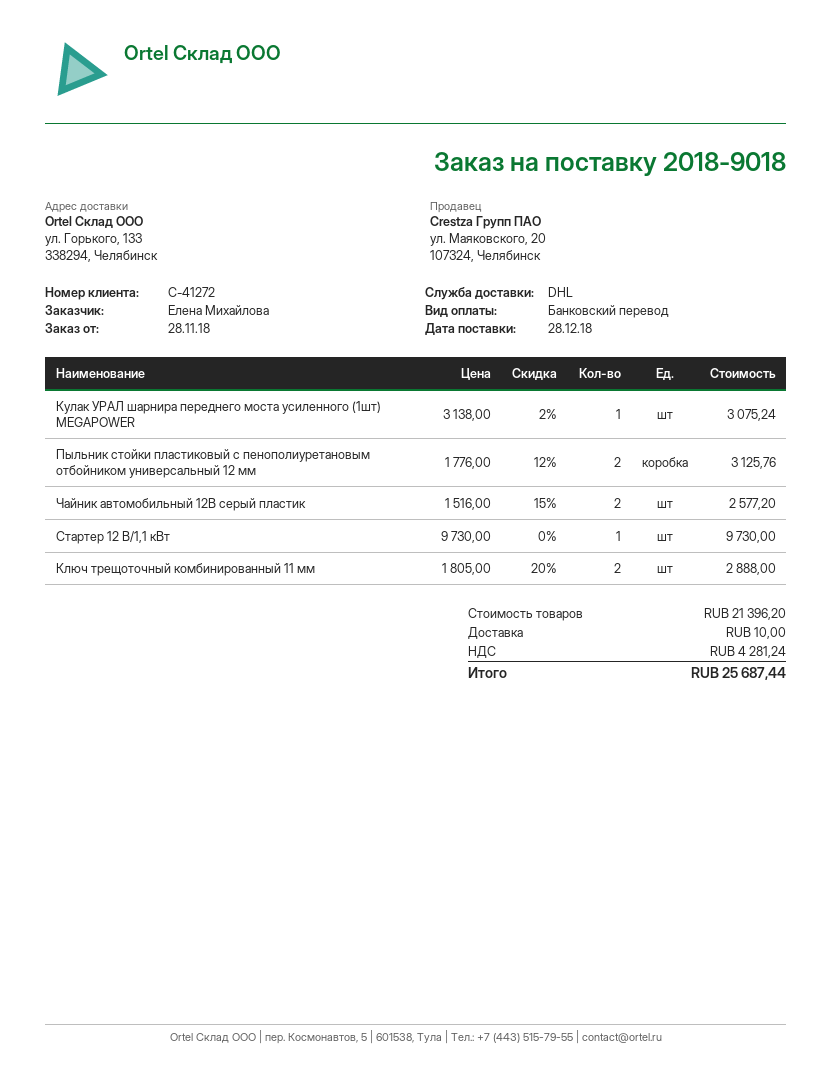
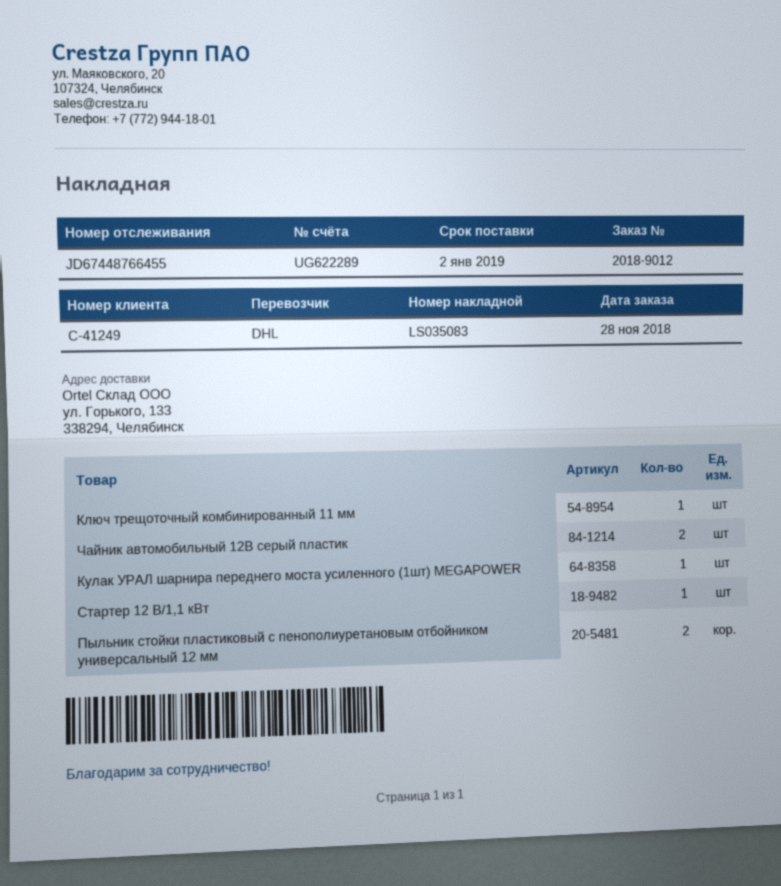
order number: 2018-9018 -> 2018-9012
delivery date: 2018-12-28 -> 2019-01-02
customer number: C-41272 -> C-41249
Ключ трещоточный комбинированный 11 мм: 2 -> 1

